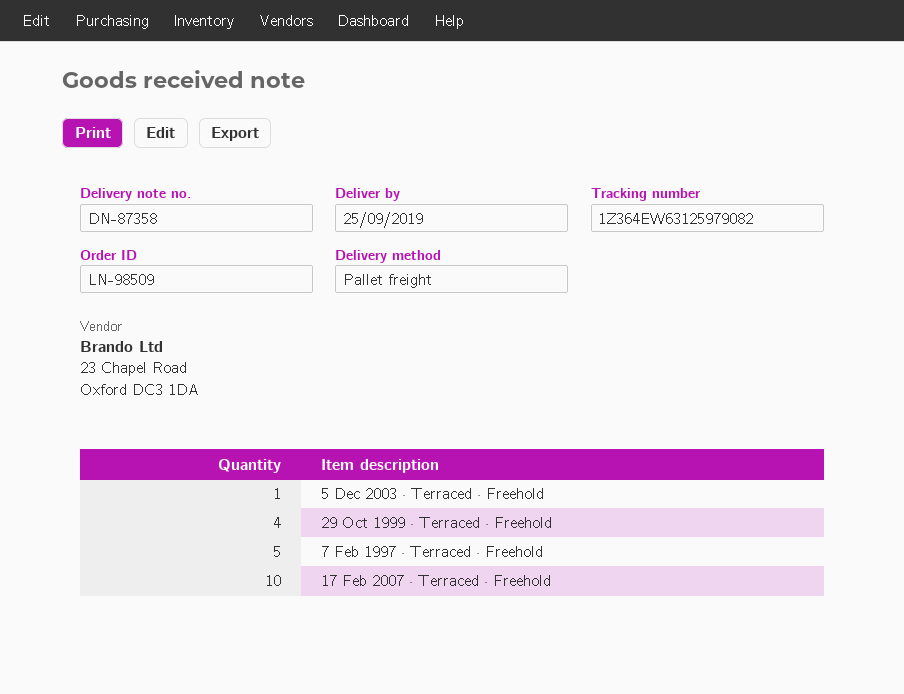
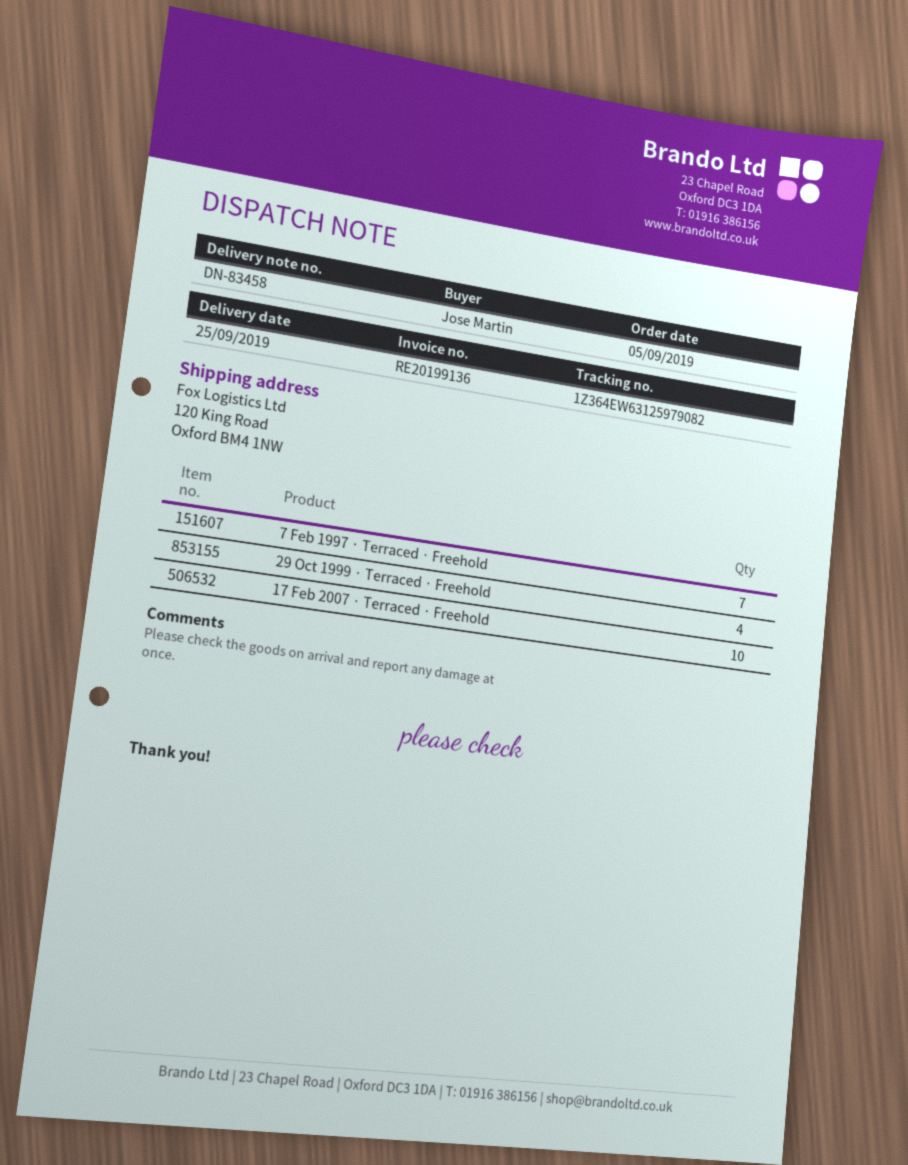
delivery note number: DN-87358 -> DN-83458
5 Dec 2003 · Terraced · Freehold: 1 -> none
7 Feb 1997 · Terraced · Freehold: 5 -> 7

